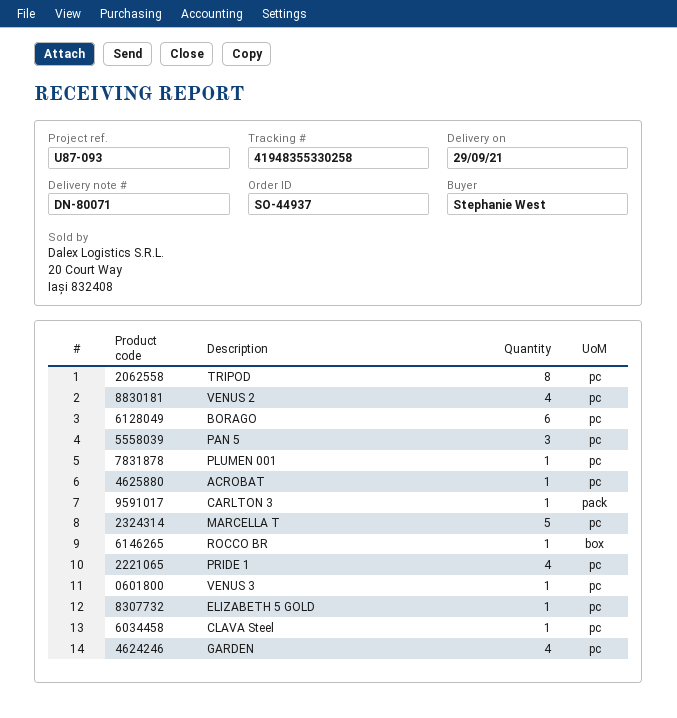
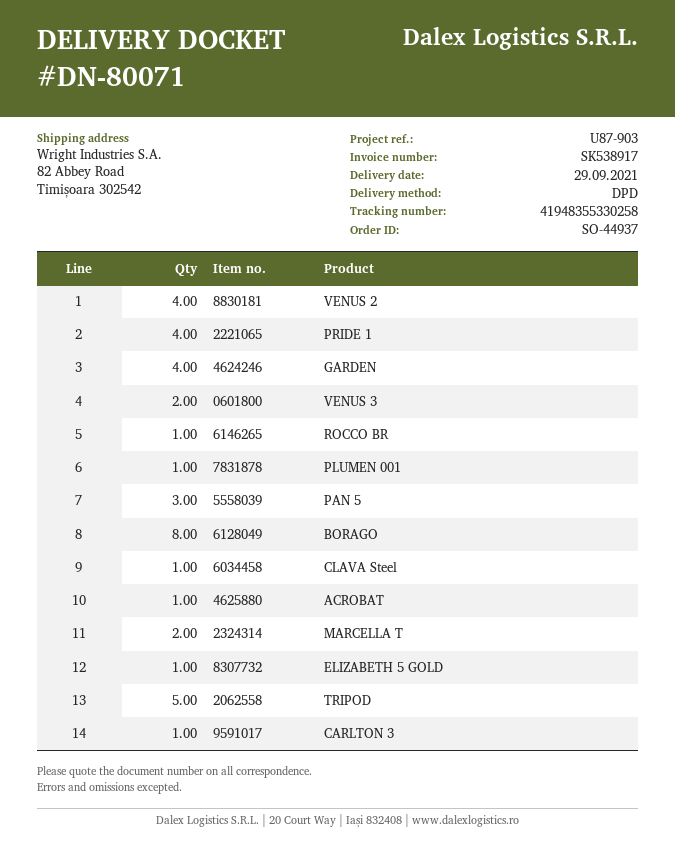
reference: U87-093 -> U87-903
TRIPOD: 8 -> 5
BORAGO: 6 -> 8
MARCELLA T: 5 -> 2
VENUS 3: 1 -> 2

